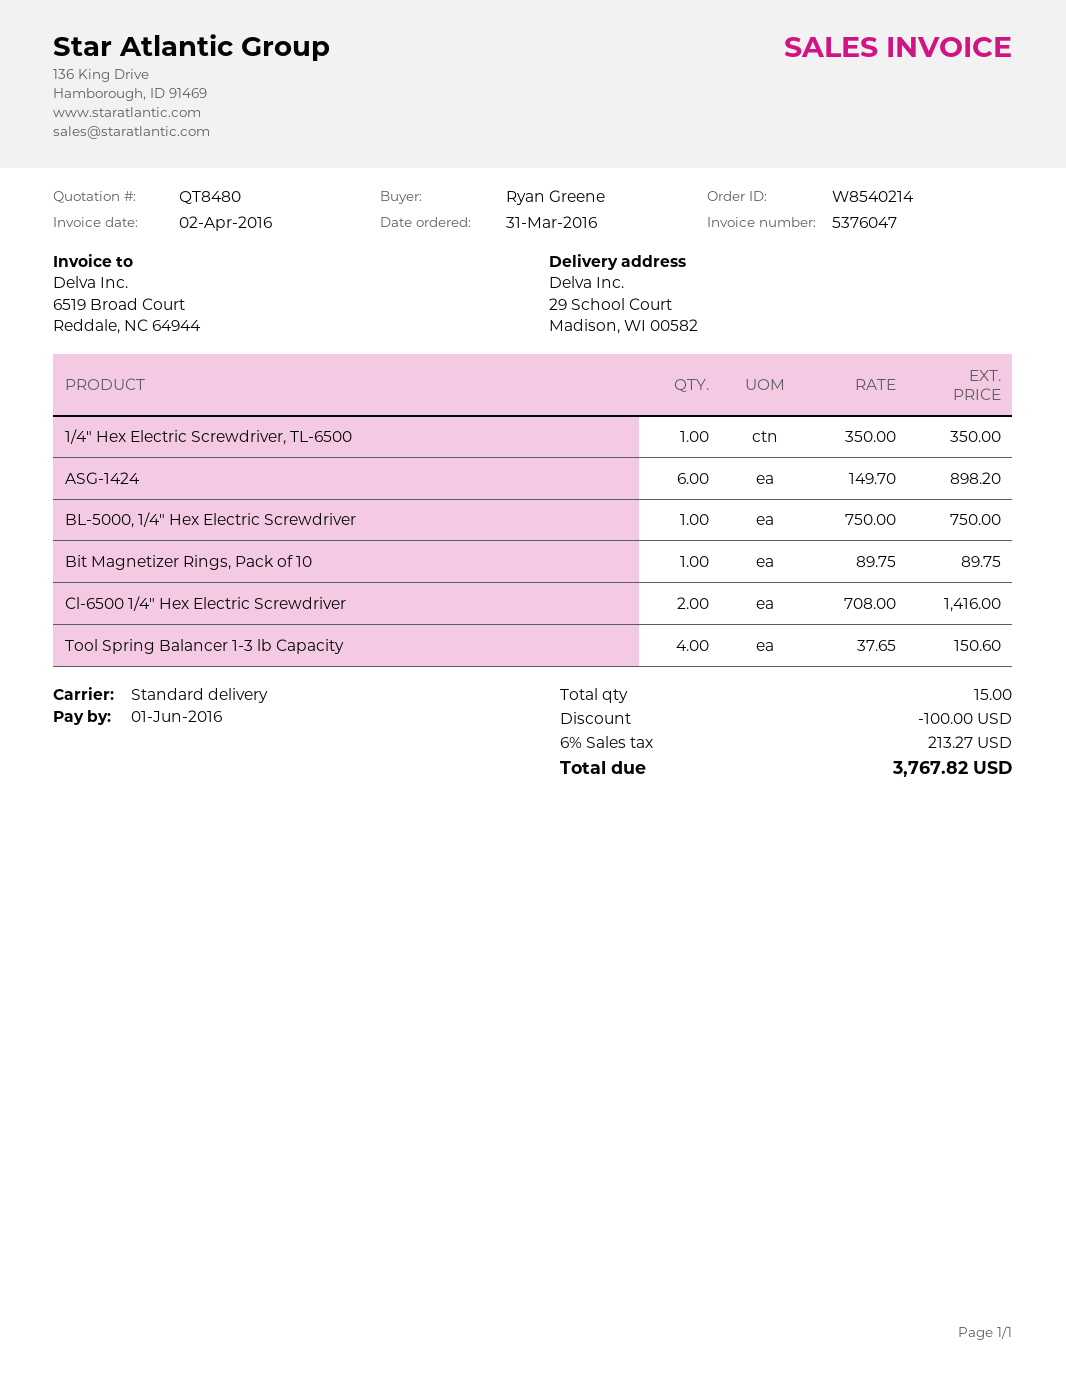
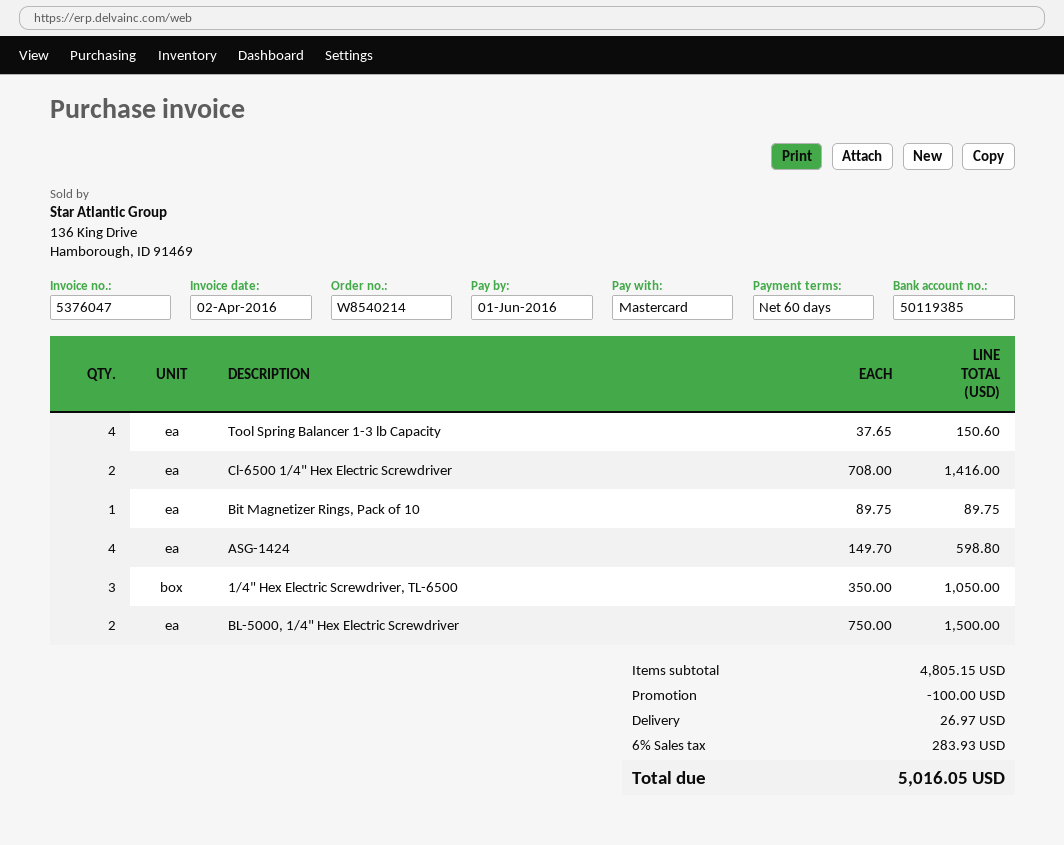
1/4" Hex Electric Screwdriver, TL-6500: 1 x 350.00 = 350.00 -> 3 x 350.00 = 1050.00
ASG-1424: 6 x 149.70 = 898.20 -> 4 x 149.70 = 598.80
BL-5000, 1/4" Hex Electric Screwdriver: 1 x 750.00 = 750.00 -> 2 x 750.00 = 1500.00
shipping: none -> 26.97
tax: 6% = 213.27 -> 6% = 283.93
total: 3767.82 -> 5016.05

